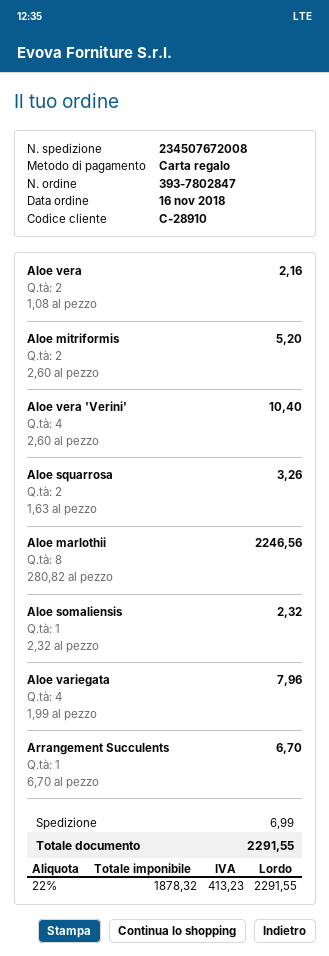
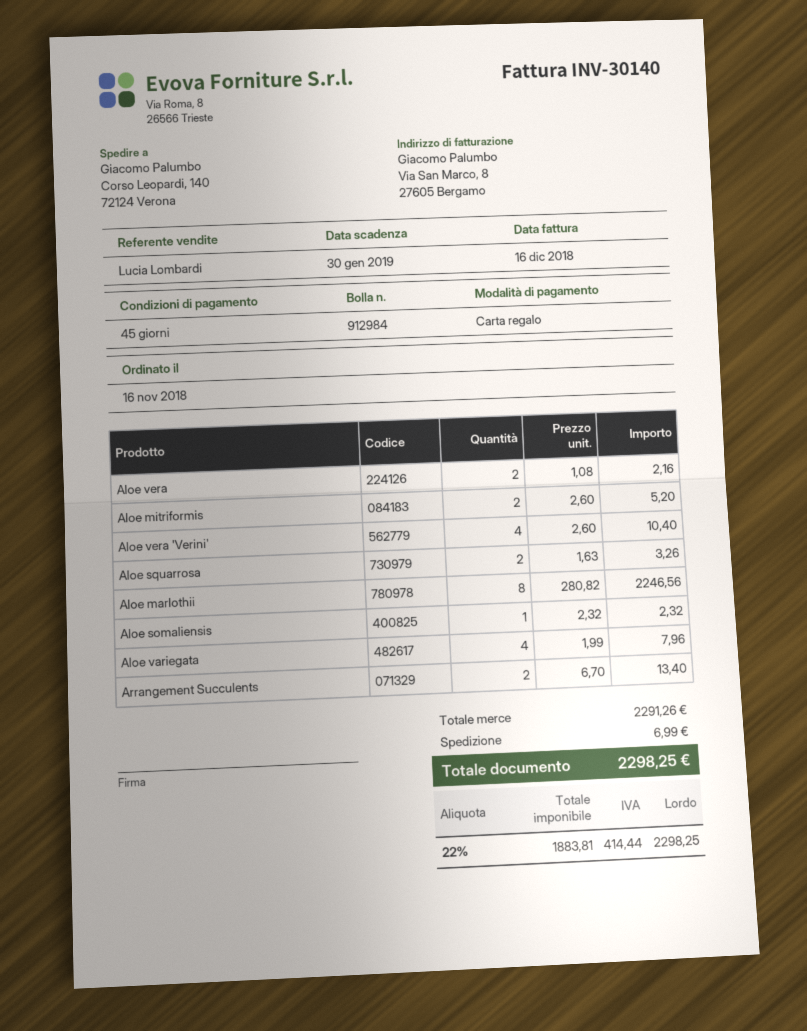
Arrangement Succulents: 1 x 6.70 = 6.70 -> 2 x 6.70 = 13.40
net: 1878.32 -> 1883.81
tax: 22% = 413.23 -> 22% = 414.44
total: 2291.55 -> 2298.25

